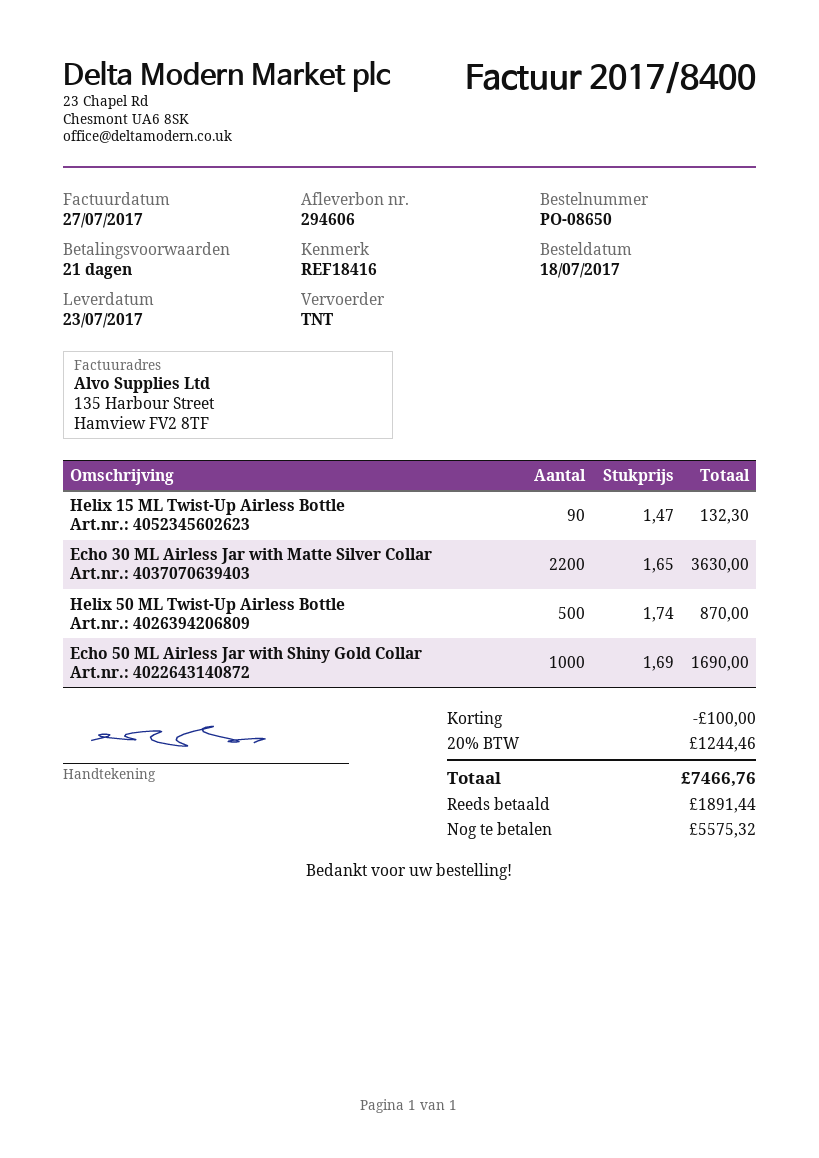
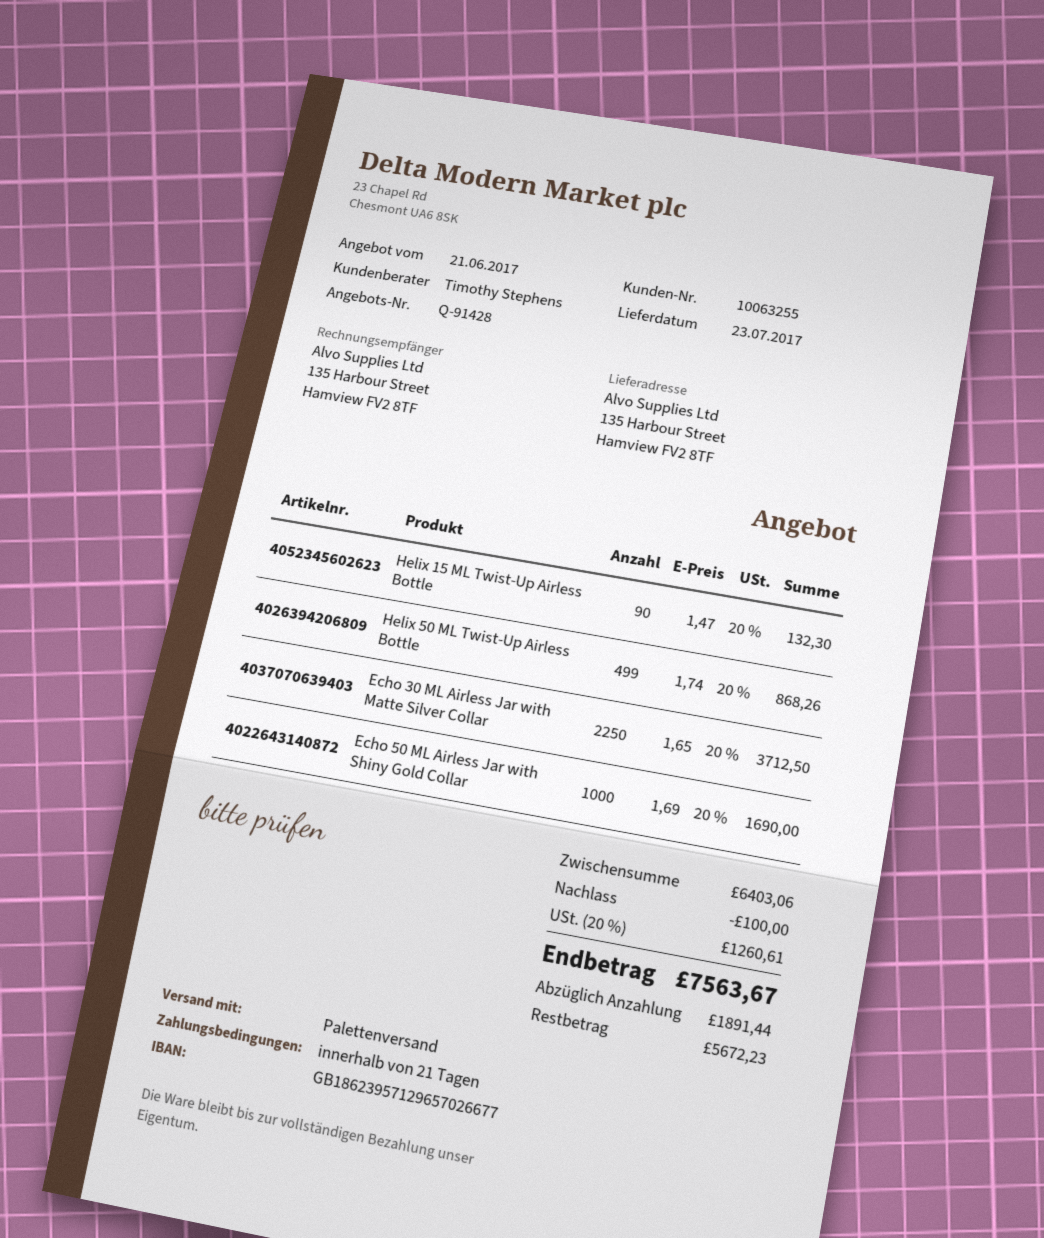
shipping method: TNT -> pallet freight
Echo 30 ML Airless Jar with Matte Silver Collar: 2200 x 1.65 = 3630.00 -> 2250 x 1.65 = 3712.50
Helix 50 ML Twist-Up Airless Bottle: 500 x 1.74 = 870.00 -> 499 x 1.74 = 868.26
tax: 20% = 1244.46 -> 20% = 1260.61
total: 7466.76 -> 7563.67
balance: 5575.32 -> 5672.23

